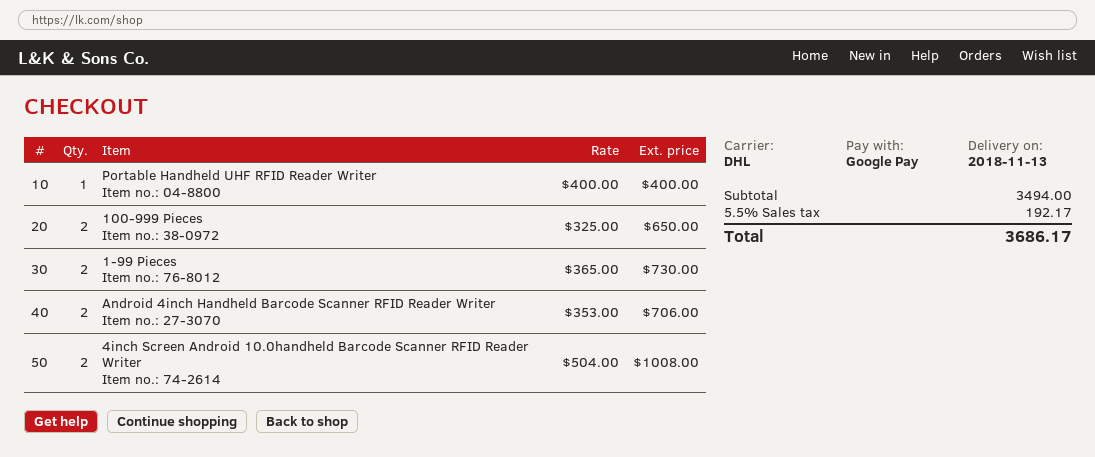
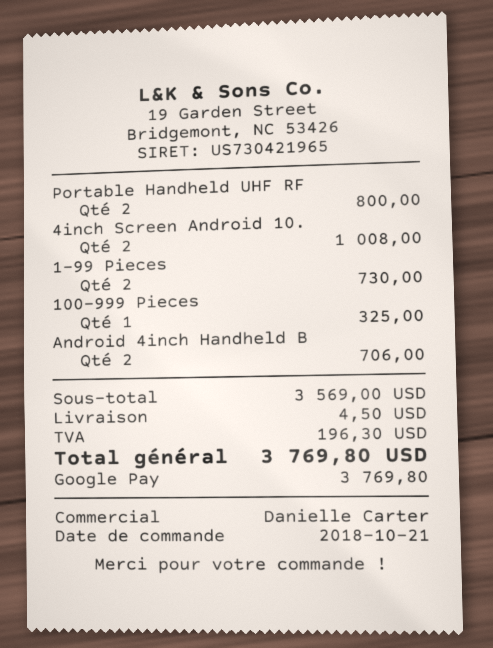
Portable Handheld UHF RFID Reader Writer: 1 for 400.00 -> 2 for 800.00
100-999 Pieces: 2 for 650.00 -> 1 for 325.00
subtotal: 3494.00 -> 3569.00
shipping: none -> 4.50
tax: 192.17 -> 196.30
total: 3686.17 -> 3769.80

